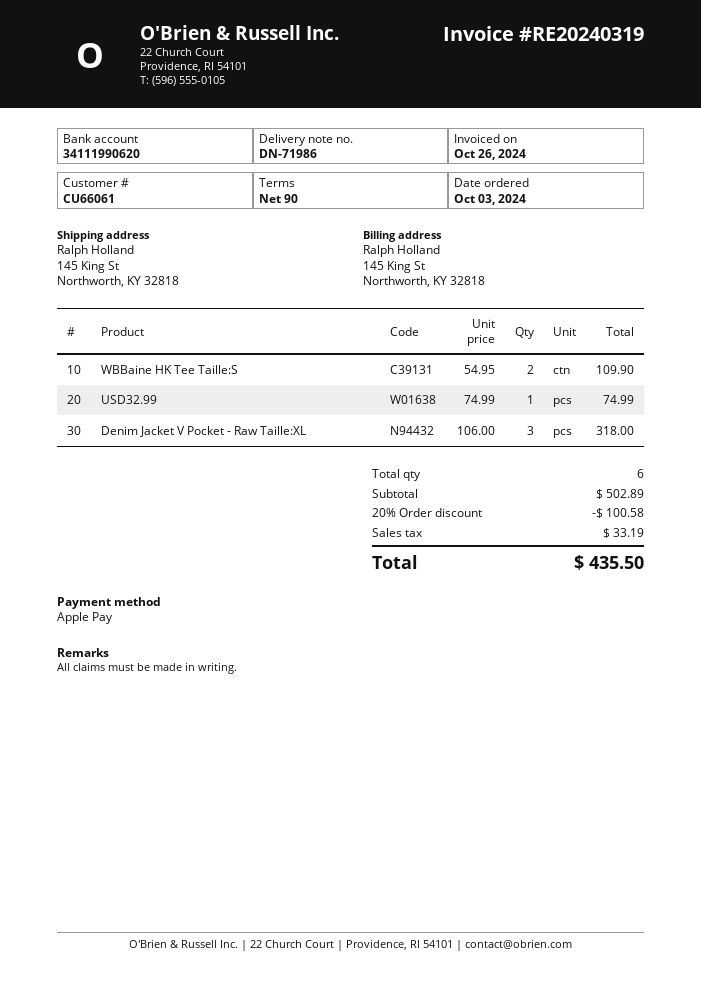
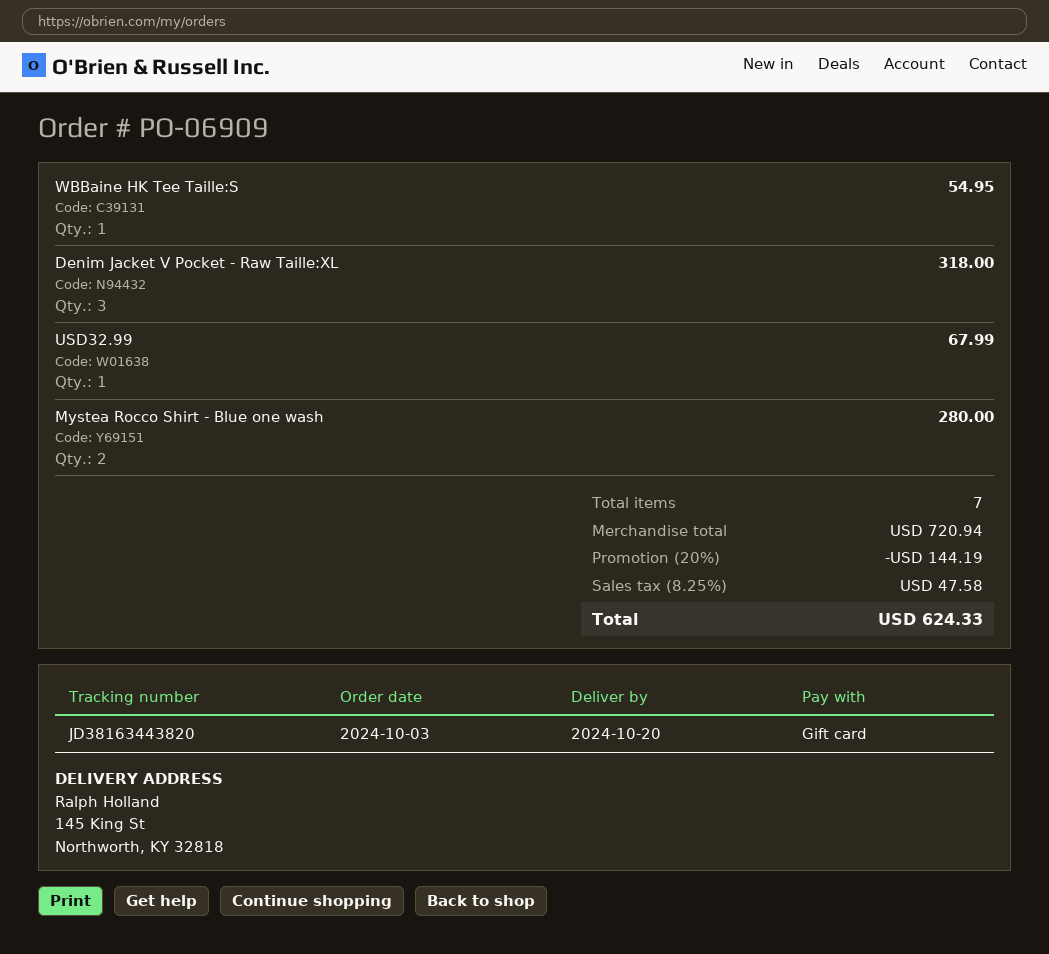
payment method: Apple Pay -> gift card
WBBaine HK Tee Taille:S: 2 for 109.90 -> 1 for 54.95
USD32.99: 1 for 74.99 -> 1 for 67.99
Mystea Rocco Shirt - Blue one wash: none -> 2 for 280.00
total quantity: 6 -> 7
subtotal: 502.89 -> 720.94
discount: 20% = 100.58 -> 20% = 144.19
tax: 33.19 -> 47.58
total: 435.50 -> 624.33

